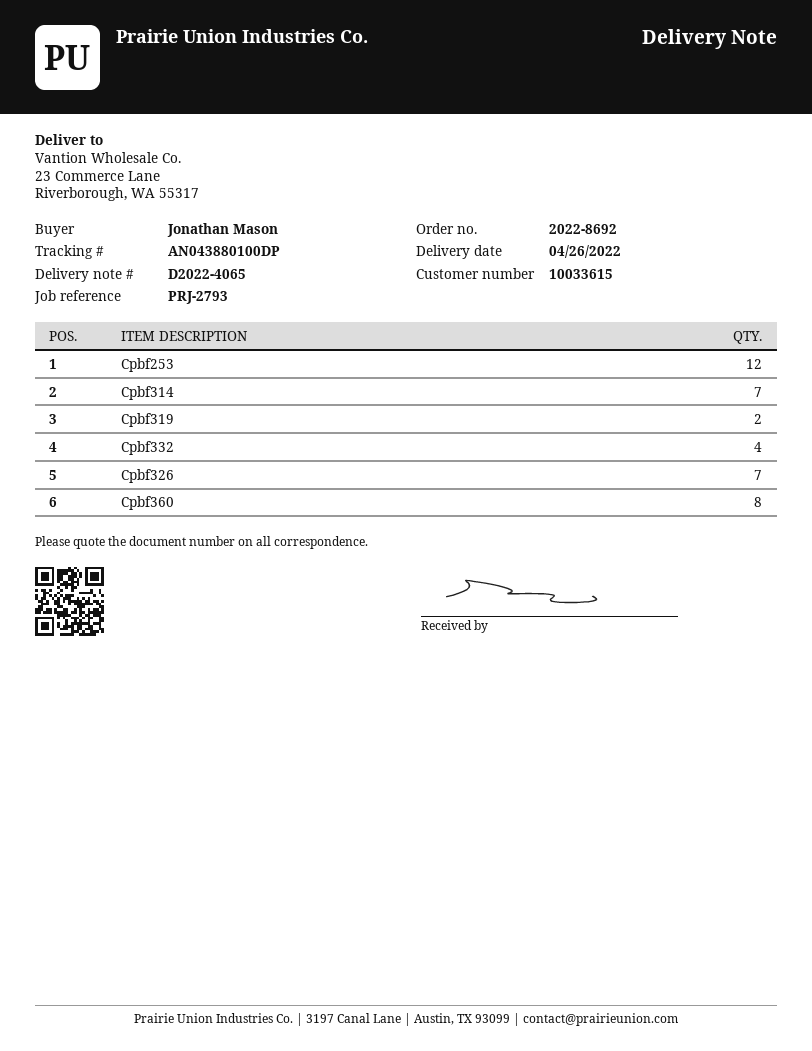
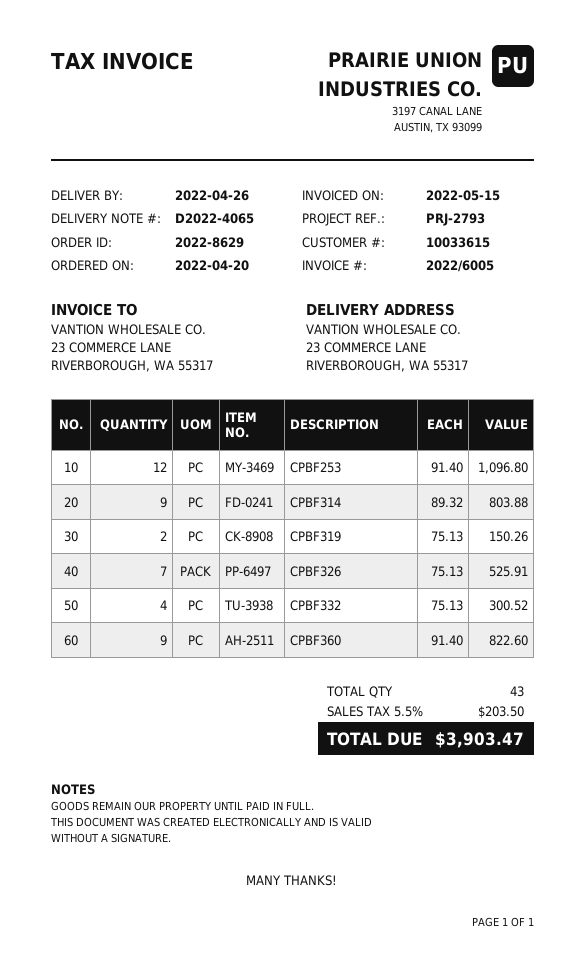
order number: 2022-8692 -> 2022-8629
Cpbf314: 7 -> 9
Cpbf360: 8 -> 9

